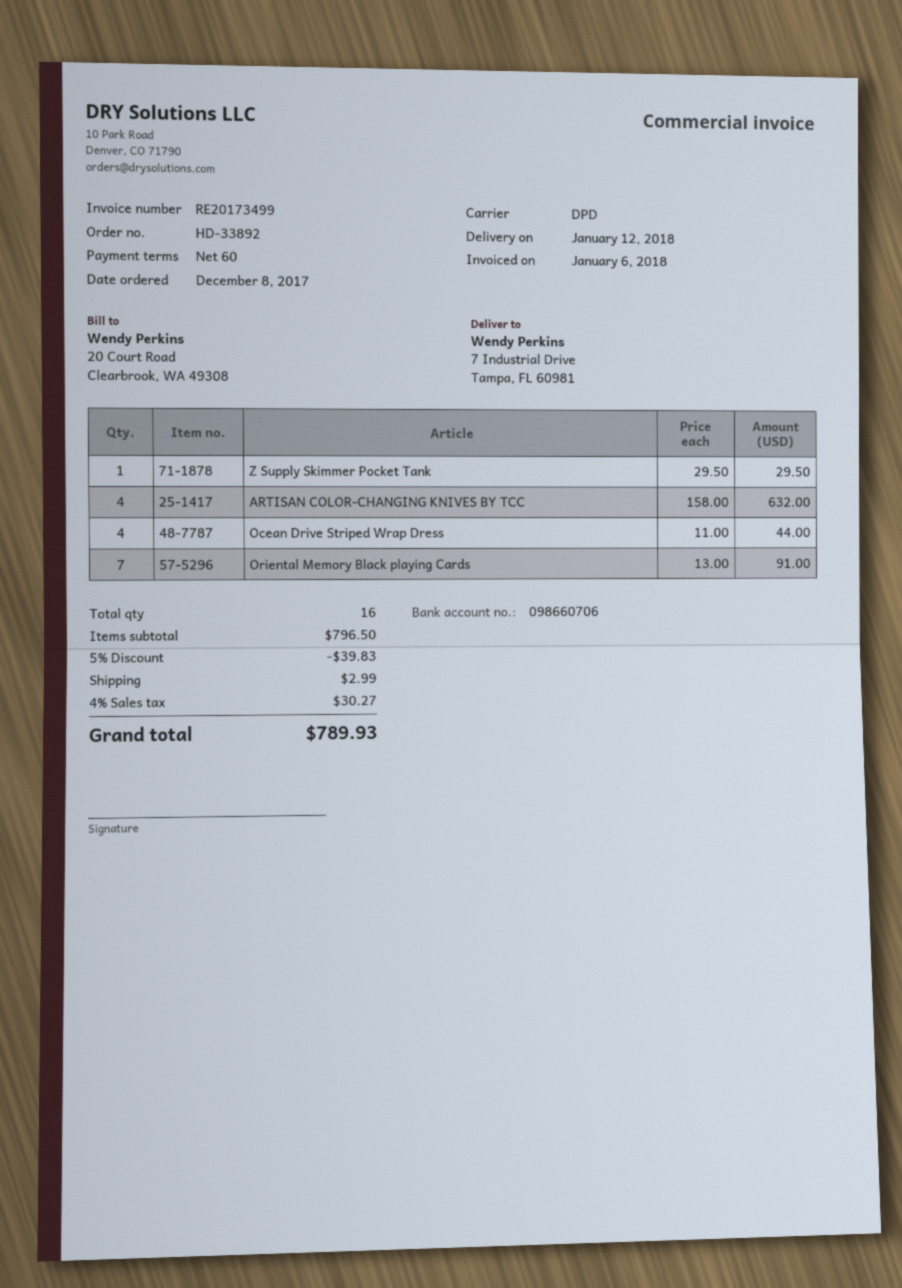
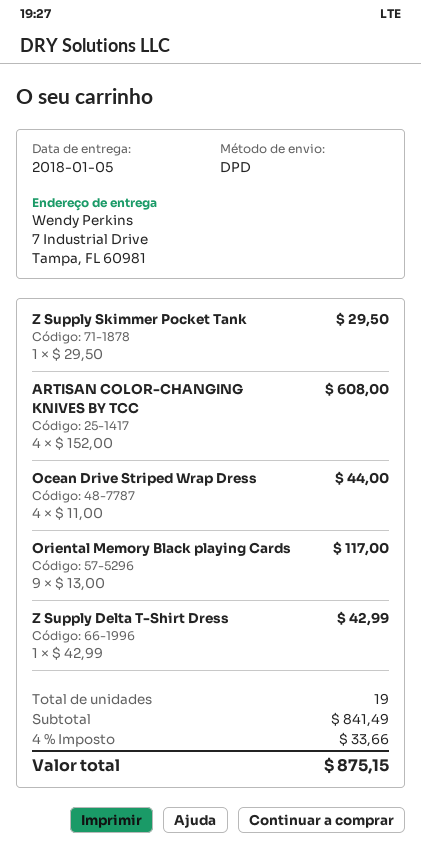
delivery date: 2018-01-12 -> 2018-01-05
ARTISAN COLOR-CHANGING KNIVES BY TCC: 4 x 158.00 = 632.00 -> 4 x 152.00 = 608.00
Oriental Memory Black playing Cards: 7 x 13.00 = 91.00 -> 9 x 13.00 = 117.00
Z Supply Delta T-Shirt Dress: none -> 1 x 42.99 = 42.99
total quantity: 16 -> 19
subtotal: 796.50 -> 841.49
discount: 5% = 39.83 -> none
shipping: 2.99 -> none
tax: 4% = 30.27 -> 4% = 33.66
total: 789.93 -> 875.15

